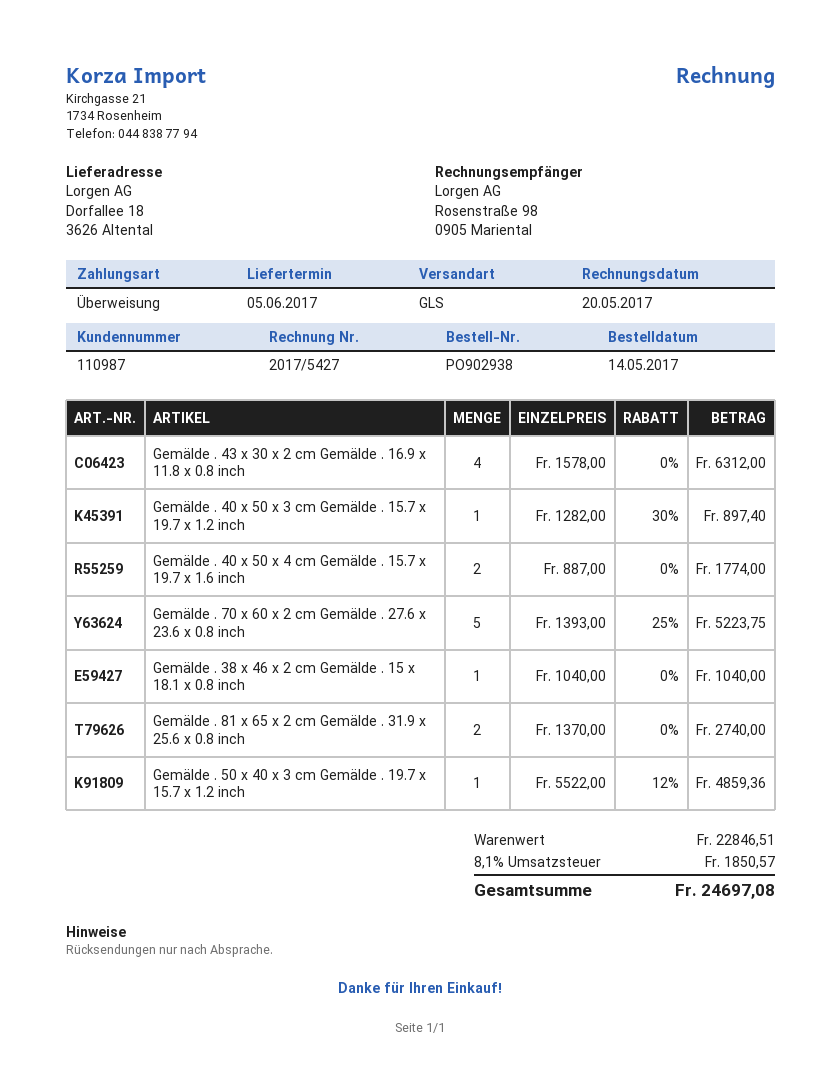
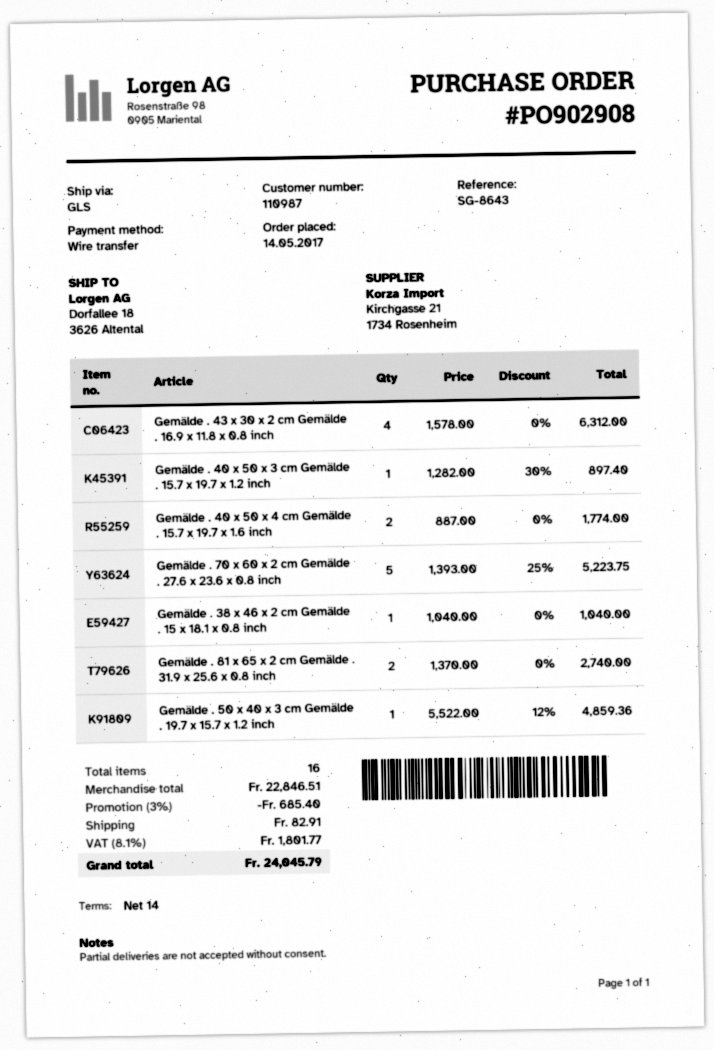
order number: PO902938 -> PO902908
discount: none -> 3% = 685.40
shipping: none -> 82.91
tax: 8.1% = 1850.57 -> 8.1% = 1801.77
total: 24697.08 -> 24045.79

